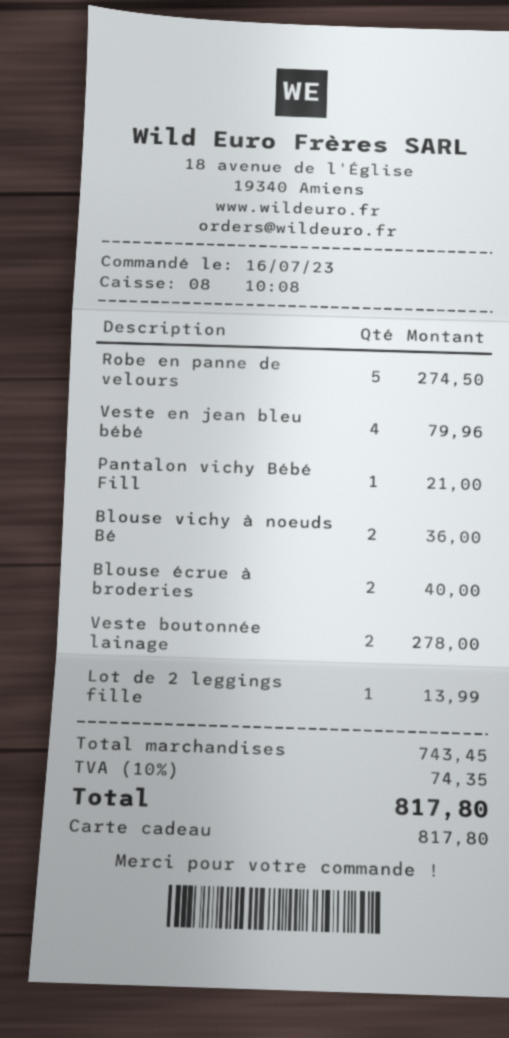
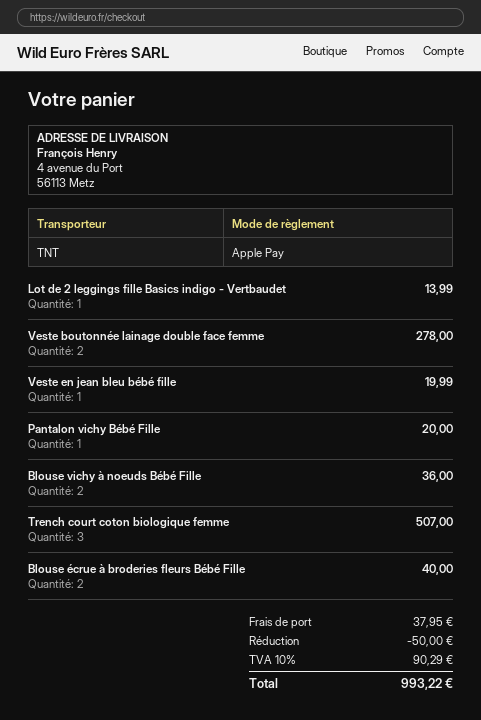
payment method: gift card -> Apple Pay
Robe en panne de velours: 5 for 274.50 -> none
Veste en jean bleu bébé: 4 for 79.96 -> 1 for 19.99
Pantalon vichy Bébé Fill: 1 for 21.00 -> 1 for 20.00
Trench court coton biologique femme: none -> 3 for 507.00
discount: none -> 50.00
shipping: none -> 37.95
tax: 10% = 74.35 -> 10% = 90.29
total: 817.80 -> 993.22

